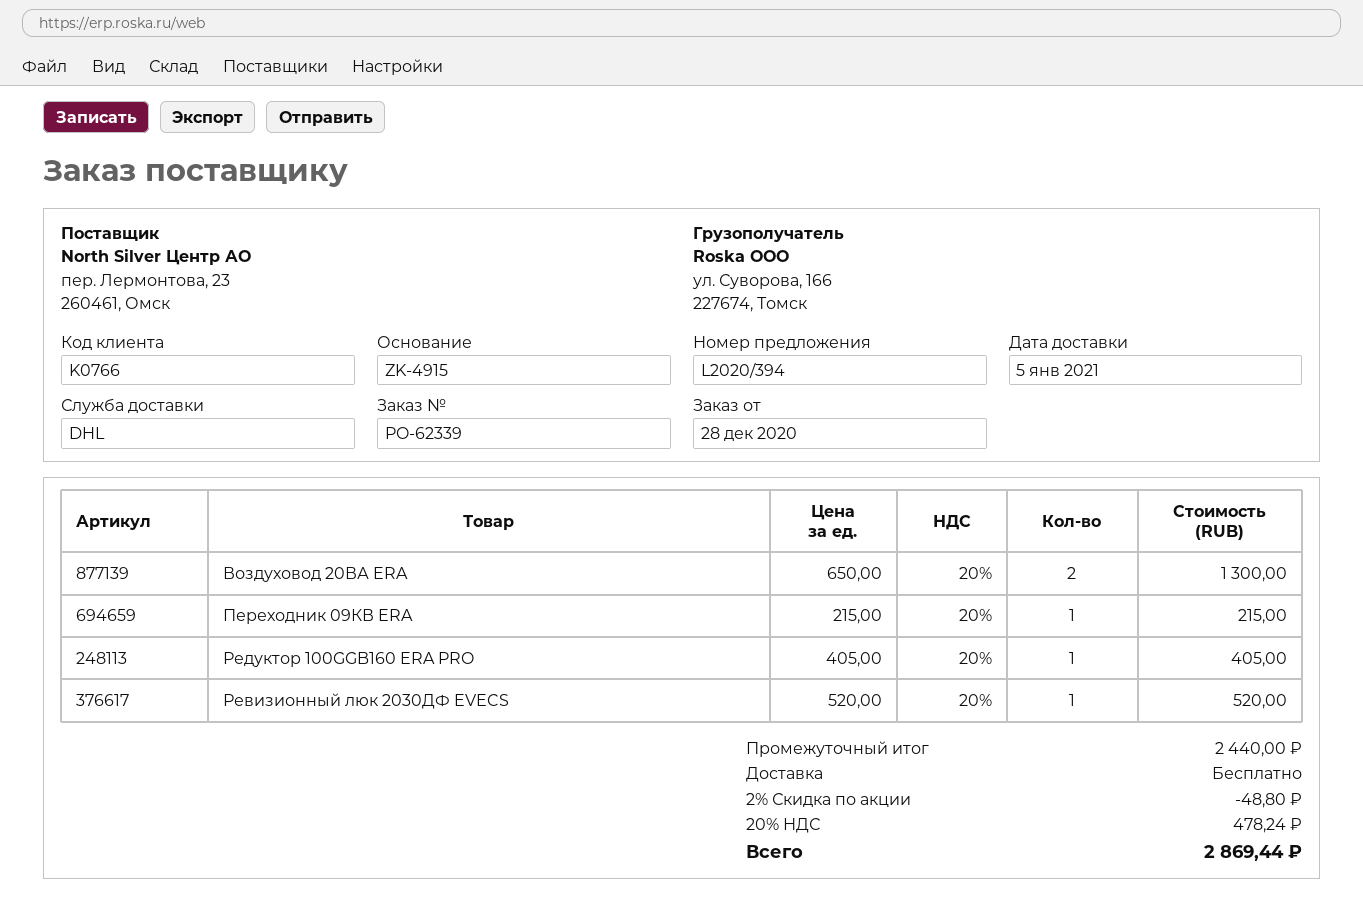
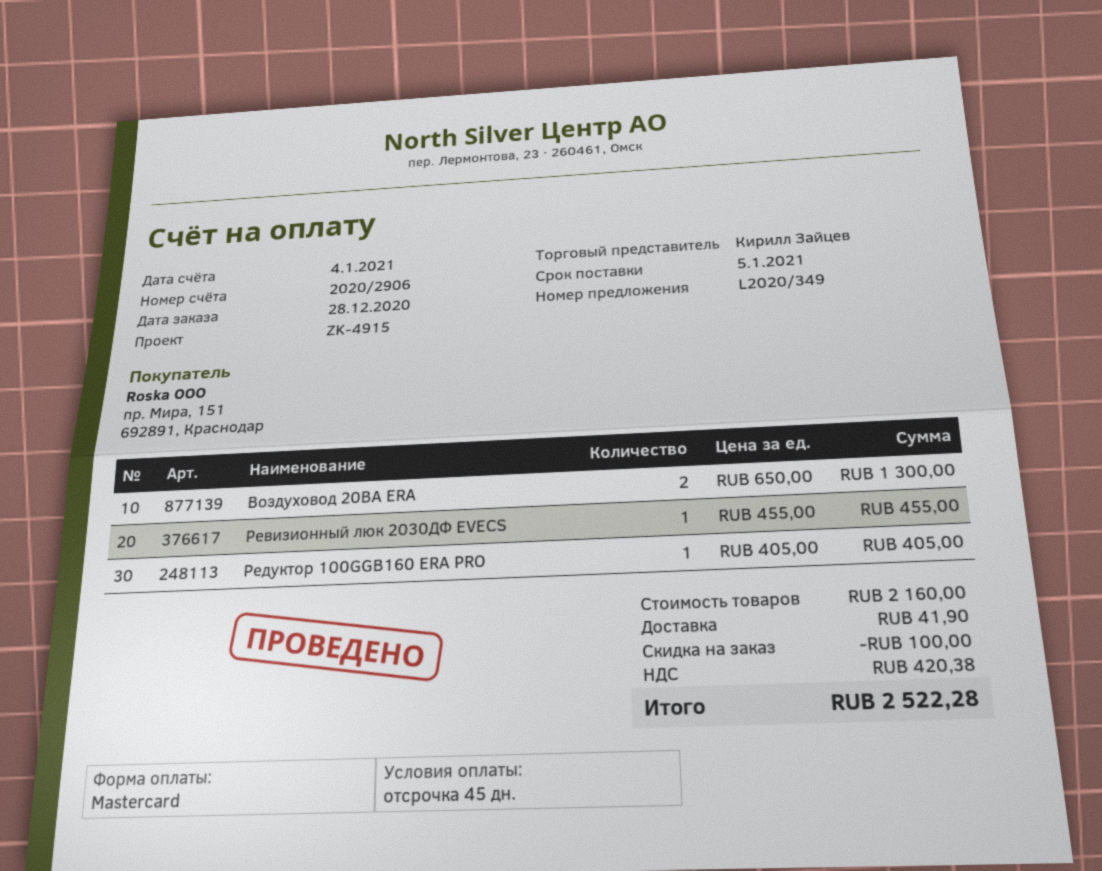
quote number: L2020/394 -> L2020/349
Переходник 09КВ ERA: 1 x 215.00 = 215.00 -> none
Ревизионный люк 2030ДФ EVECS: 1 x 520.00 = 520.00 -> 1 x 455.00 = 455.00
subtotal: 2440.00 -> 2160.00
discount: 48.80 -> 100.00
shipping: 0.00 -> 41.90
tax: 478.24 -> 420.38
total: 2869.44 -> 2522.28

